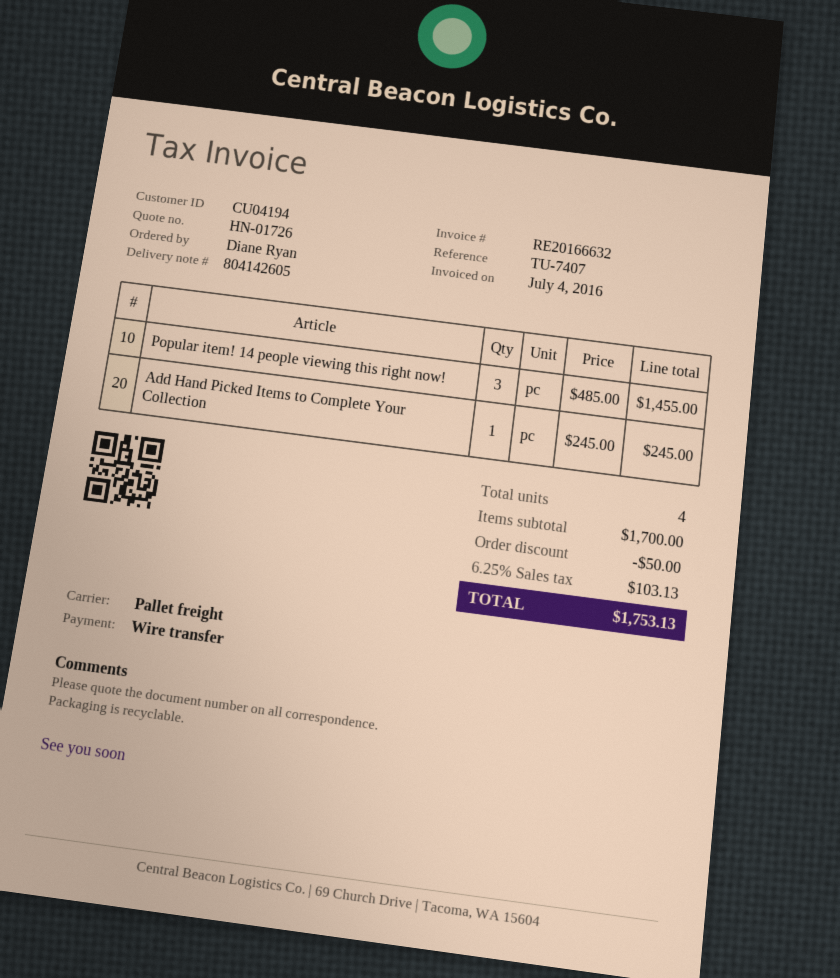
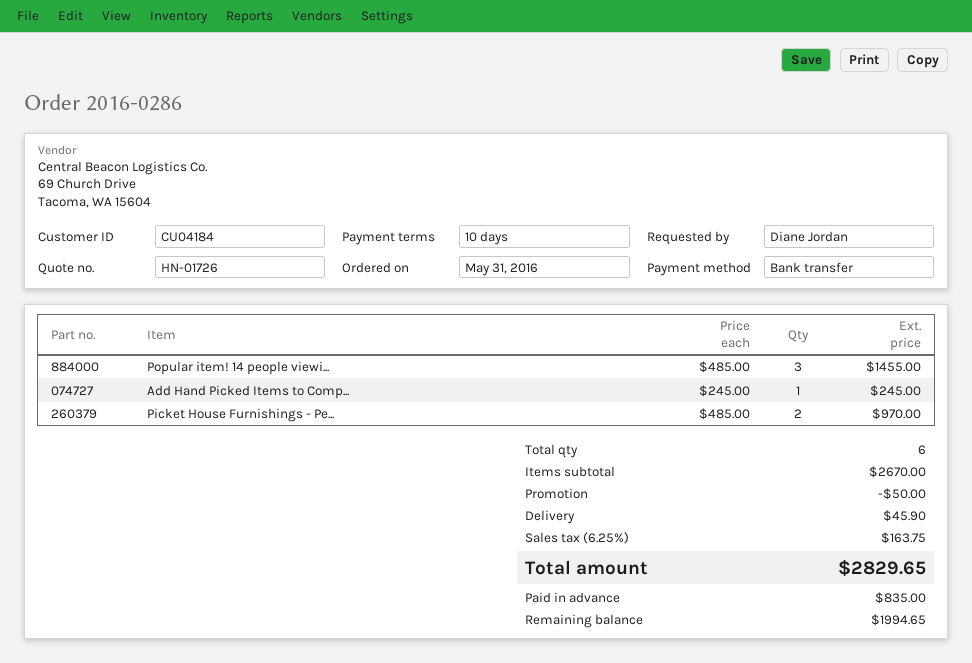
customer number: CU04194 -> CU04184
ordered by: Diane Ryan -> Diane Jordan
Picket House Furnishings - Pe...: none -> 2 x 485.00 = 970.00
total quantity: 4 -> 6
subtotal: 1700.00 -> 2670.00
shipping: none -> 45.90
tax: 6.25% = 103.13 -> 6.25% = 163.75
total: 1753.13 -> 2829.65

